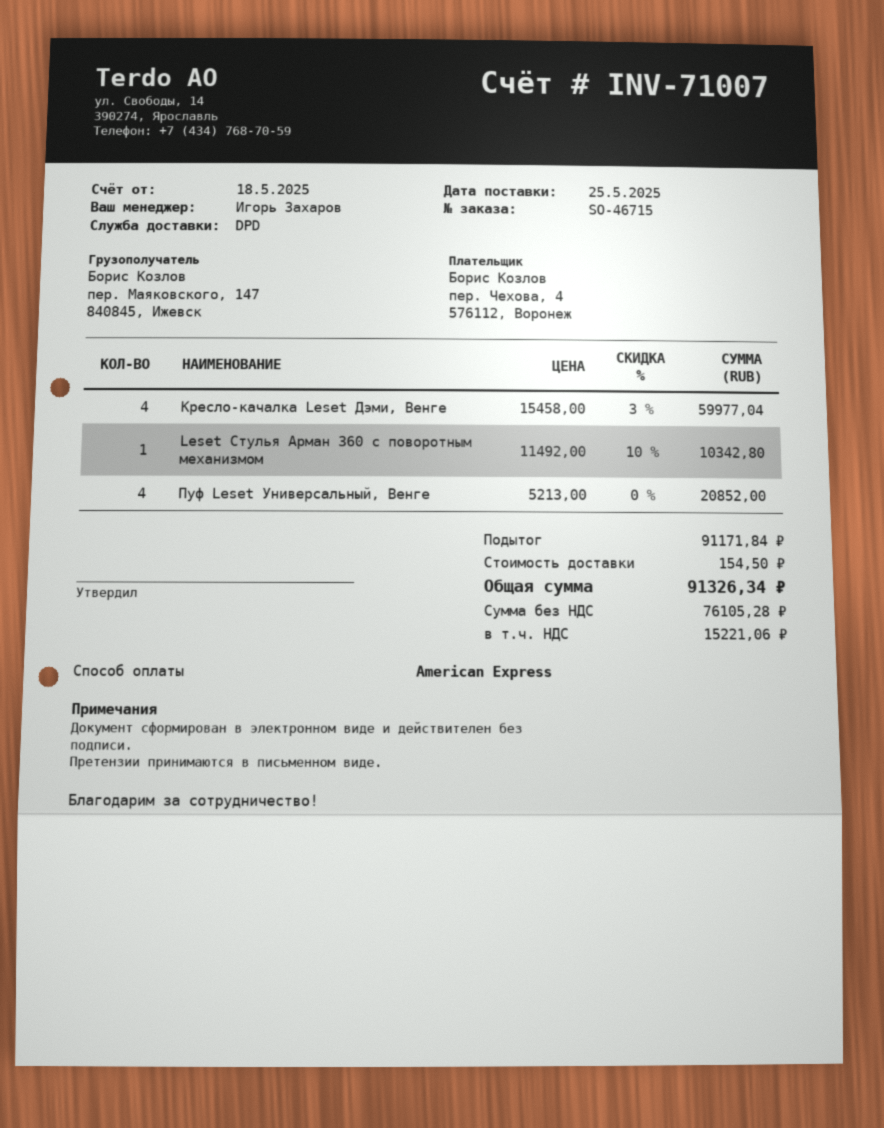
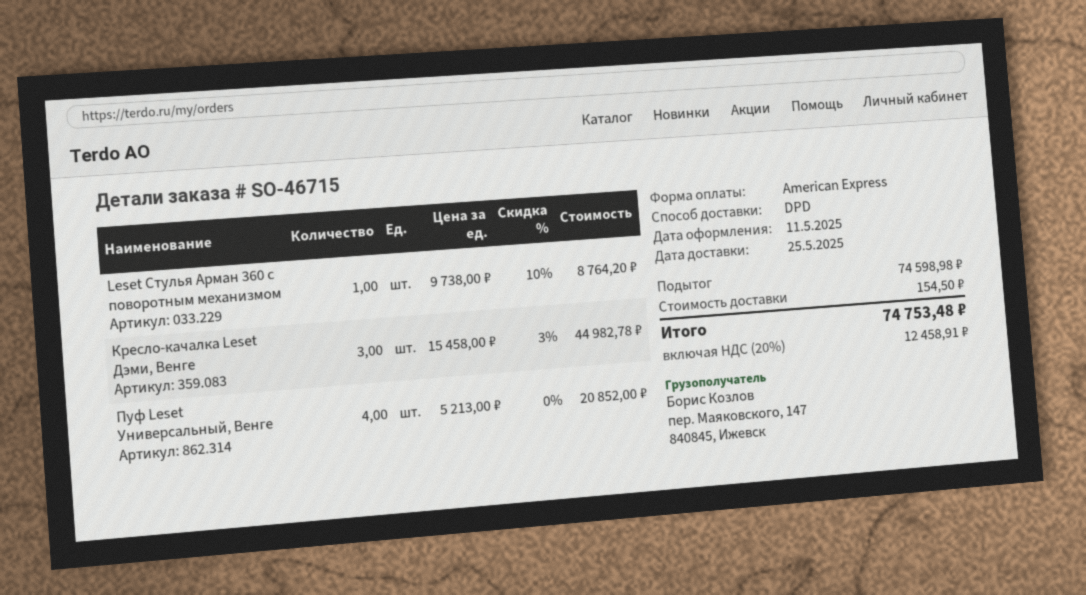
Кресло-качалка Leset Дэми, Венге: 4 x 15458.00 - 3% = 59977.04 -> 3 x 15458.00 - 3% = 44982.78
Leset Стулья Арман 360 с поворотным механизмом: 1 x 11492.00 - 10% = 10342.80 -> 1 x 9738.00 - 10% = 8764.20
subtotal: 91171.84 -> 74598.98
tax: 15221.06 -> 12458.91
total: 91326.34 -> 74753.48

